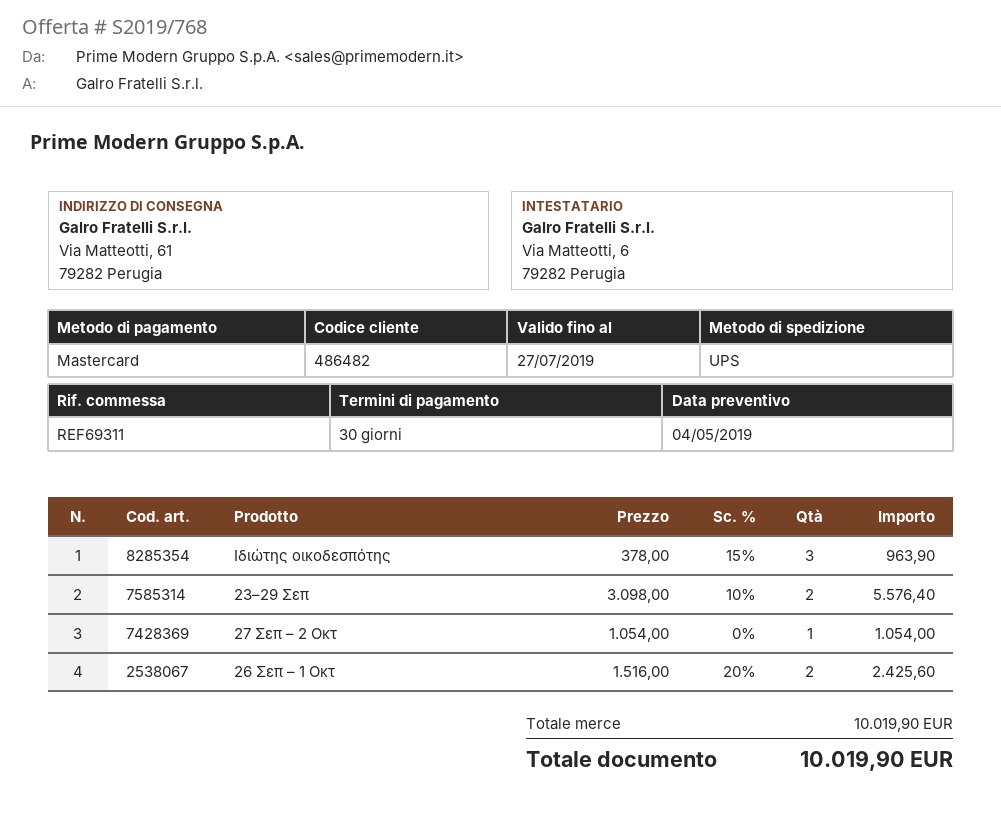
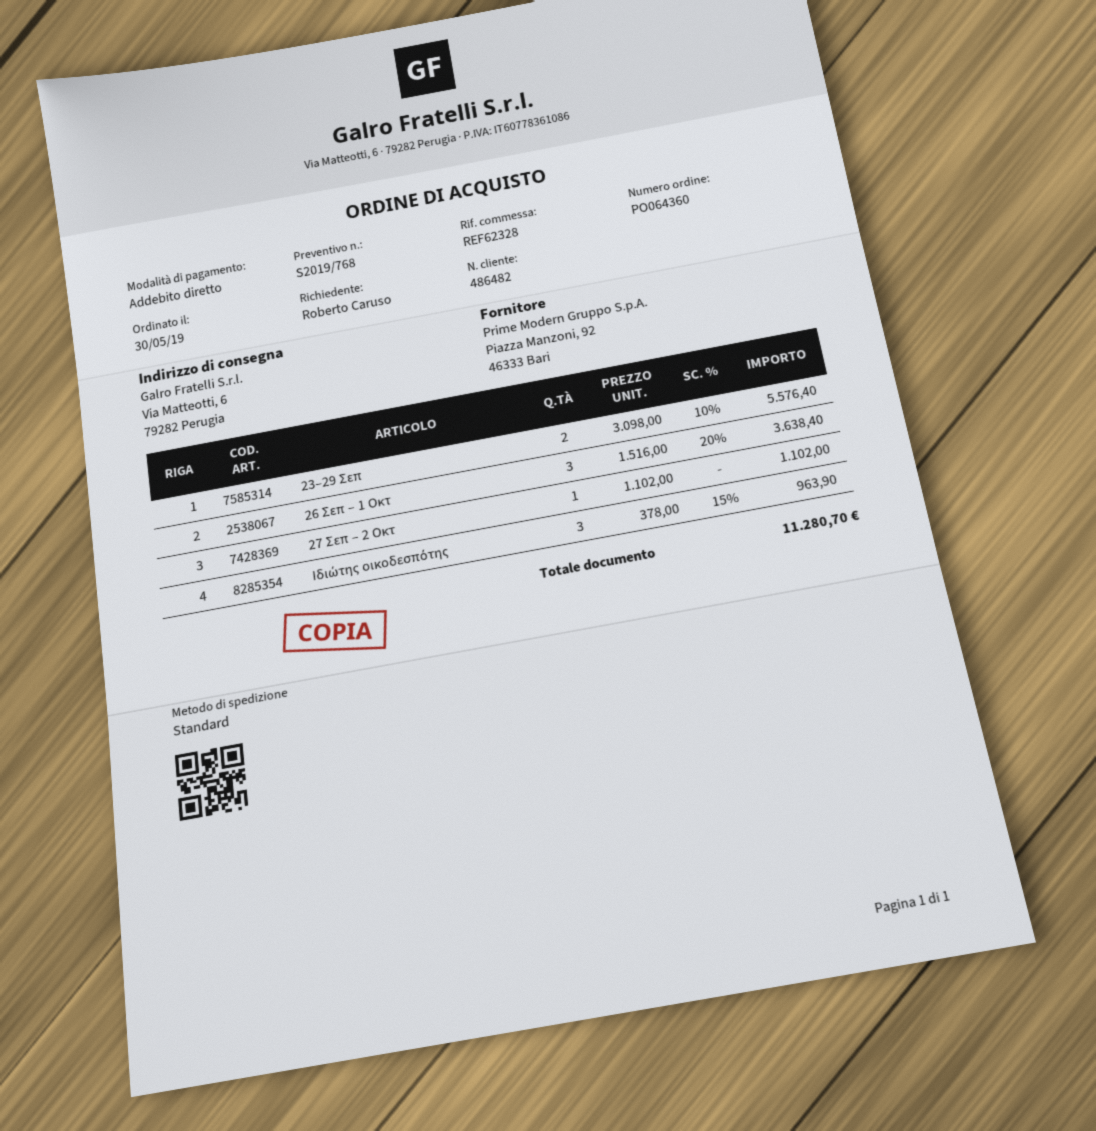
reference: REF69311 -> REF62328
payment method: Mastercard -> direct debit
shipping method: UPS -> standard
ship to: Via Matteotti, 61, 79282 Perugia -> Via Matteotti, 6, 79282 Perugia
27 Σεπ – 2 Οκτ: 1 x 1054.00 = 1054.00 -> 1 x 1102.00 = 1102.00
26 Σεπ – 1 Οκτ: 2 x 1516.00 - 20% = 2425.60 -> 3 x 1516.00 - 20% = 3638.40
total: 10019.90 -> 11280.70

